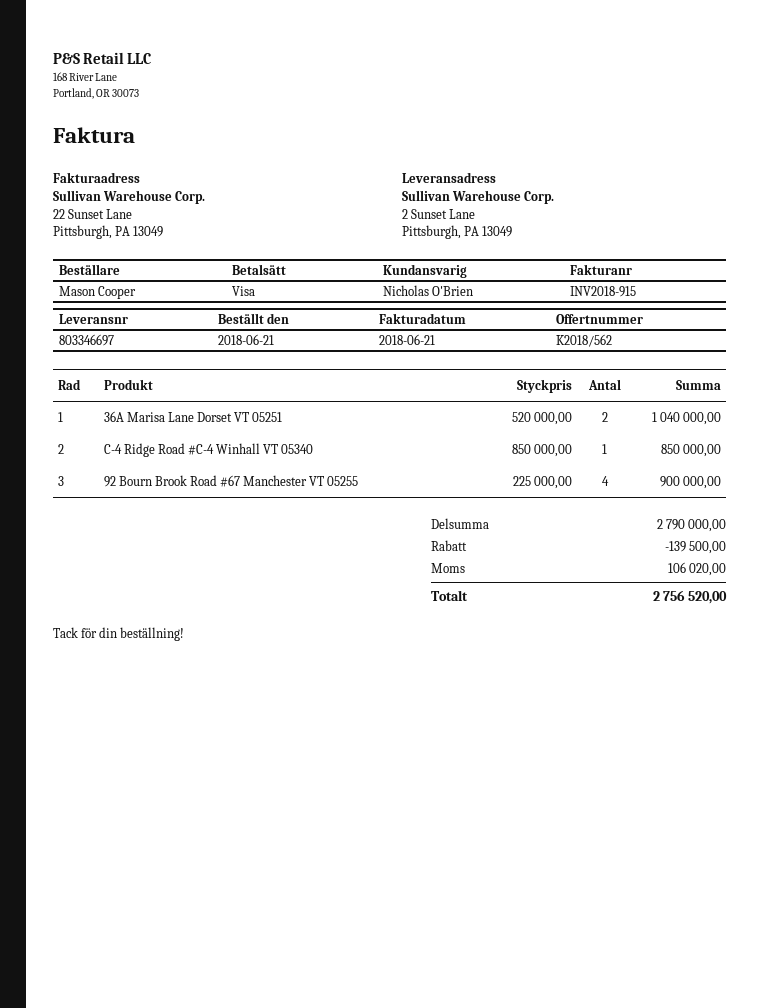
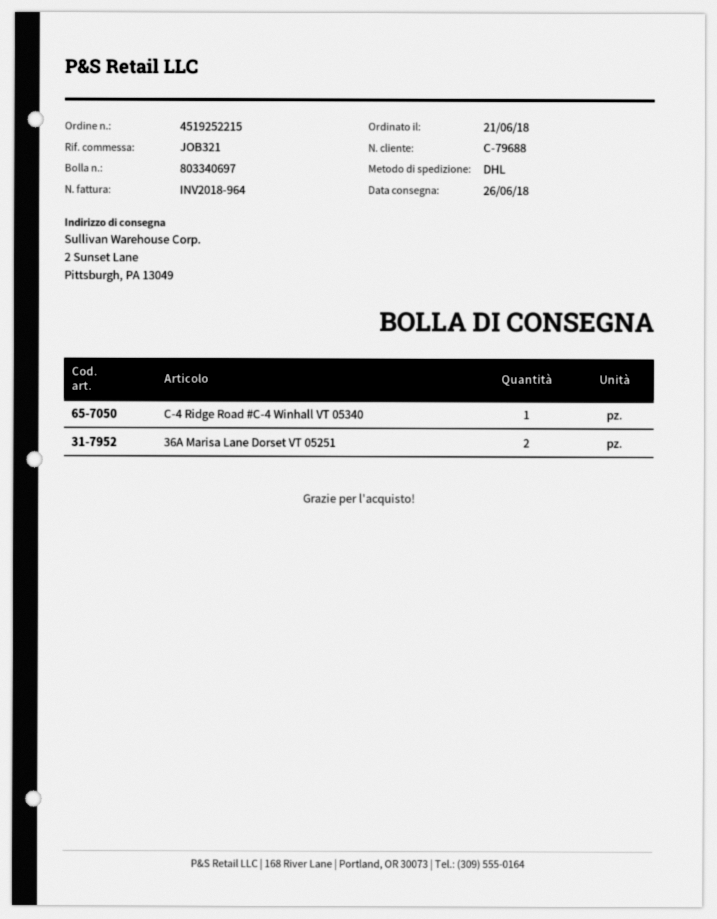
delivery note number: 803346697 -> 803340697
invoice number: INV2018-915 -> INV2018-964
92 Bourn Brook Road #67 Manchester VT 05255: 4 -> none

